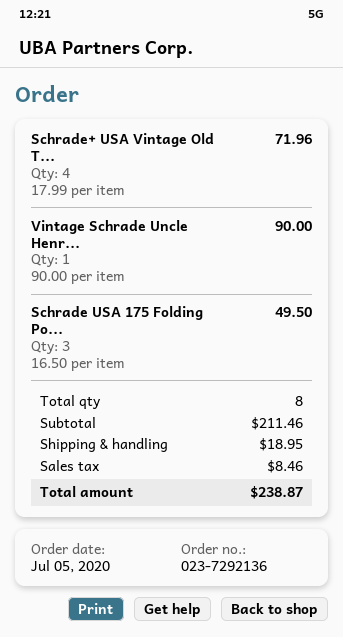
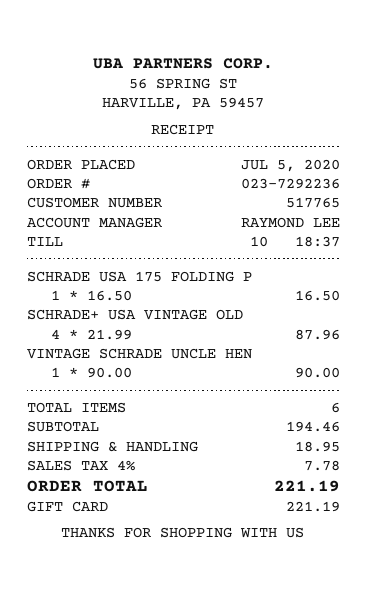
order number: 023-7292136 -> 023-7292236
Schrade+ USA Vintage Old T...: 4 x 17.99 = 71.96 -> 4 x 21.99 = 87.96
Schrade USA 175 Folding Po...: 3 x 16.50 = 49.50 -> 1 x 16.50 = 16.50
total quantity: 8 -> 6
subtotal: 211.46 -> 194.46
tax: 8.46 -> 7.78
total: 238.87 -> 221.19

